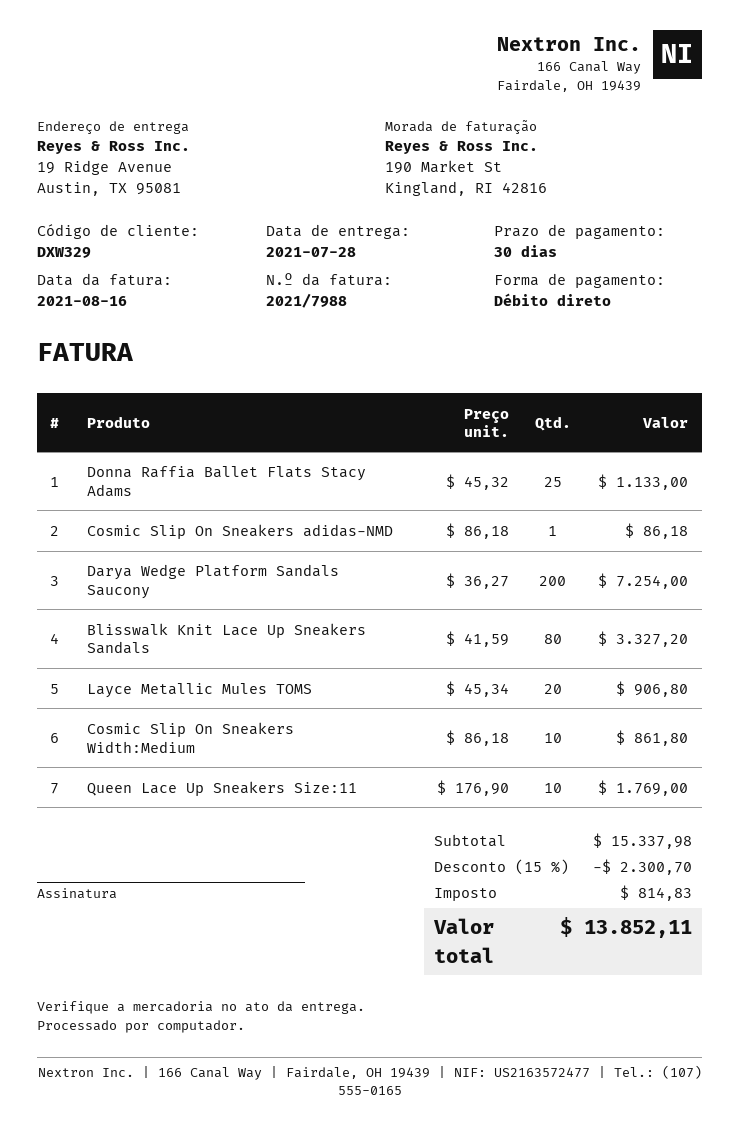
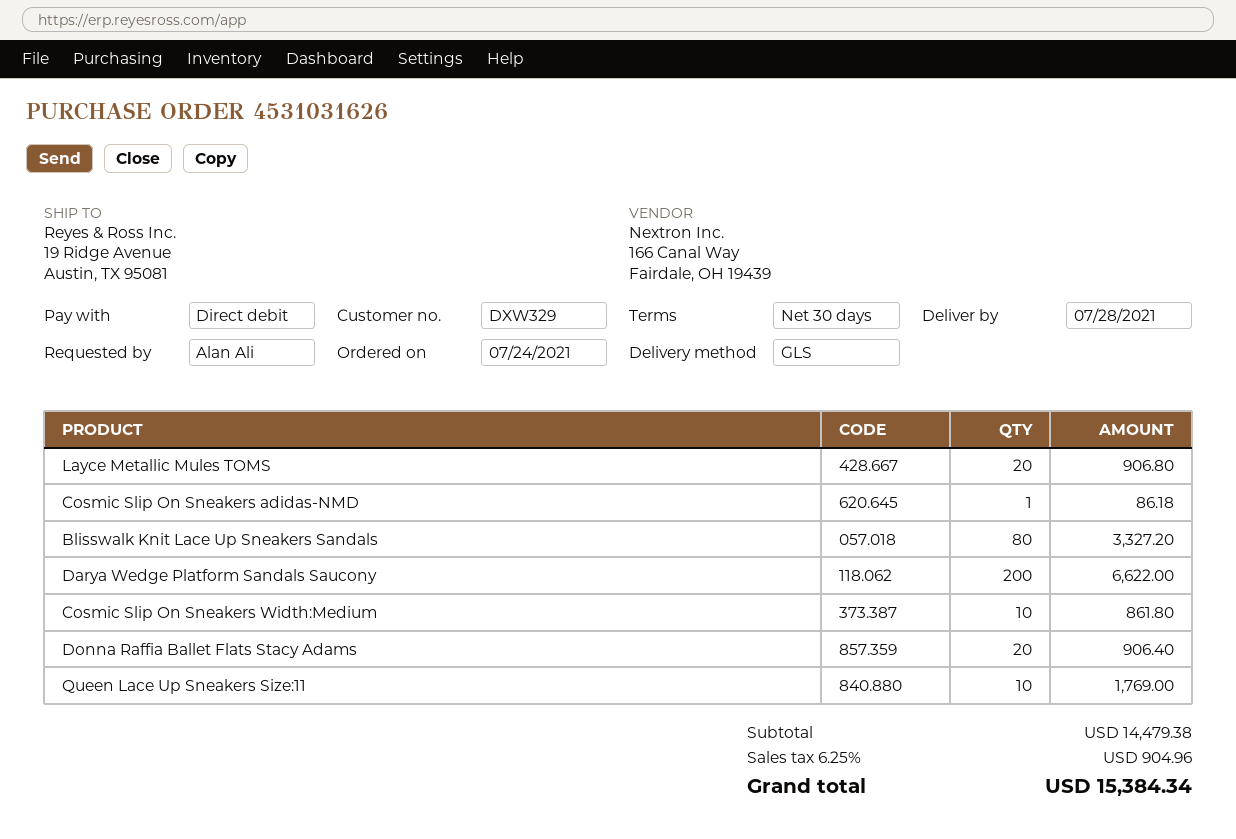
Donna Raffia Ballet Flats Stacy Adams: 25 for 1133.00 -> 20 for 906.40
Darya Wedge Platform Sandals Saucony: 200 for 7254.00 -> 200 for 6622.00
subtotal: 15337.98 -> 14479.38
discount: 15% = 2300.70 -> none
tax: 814.83 -> 904.96
total: 13852.11 -> 15384.34

